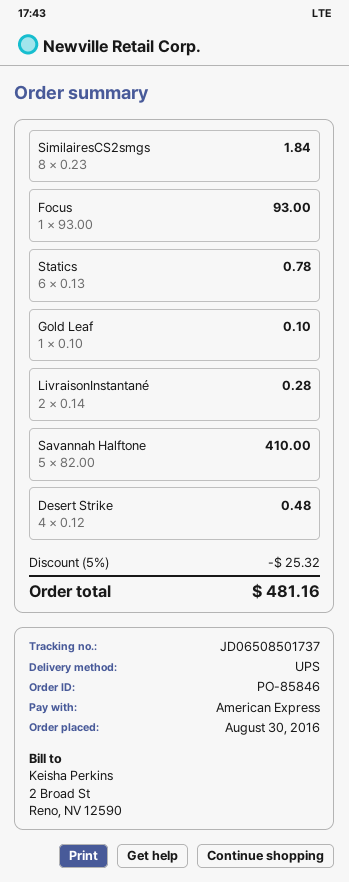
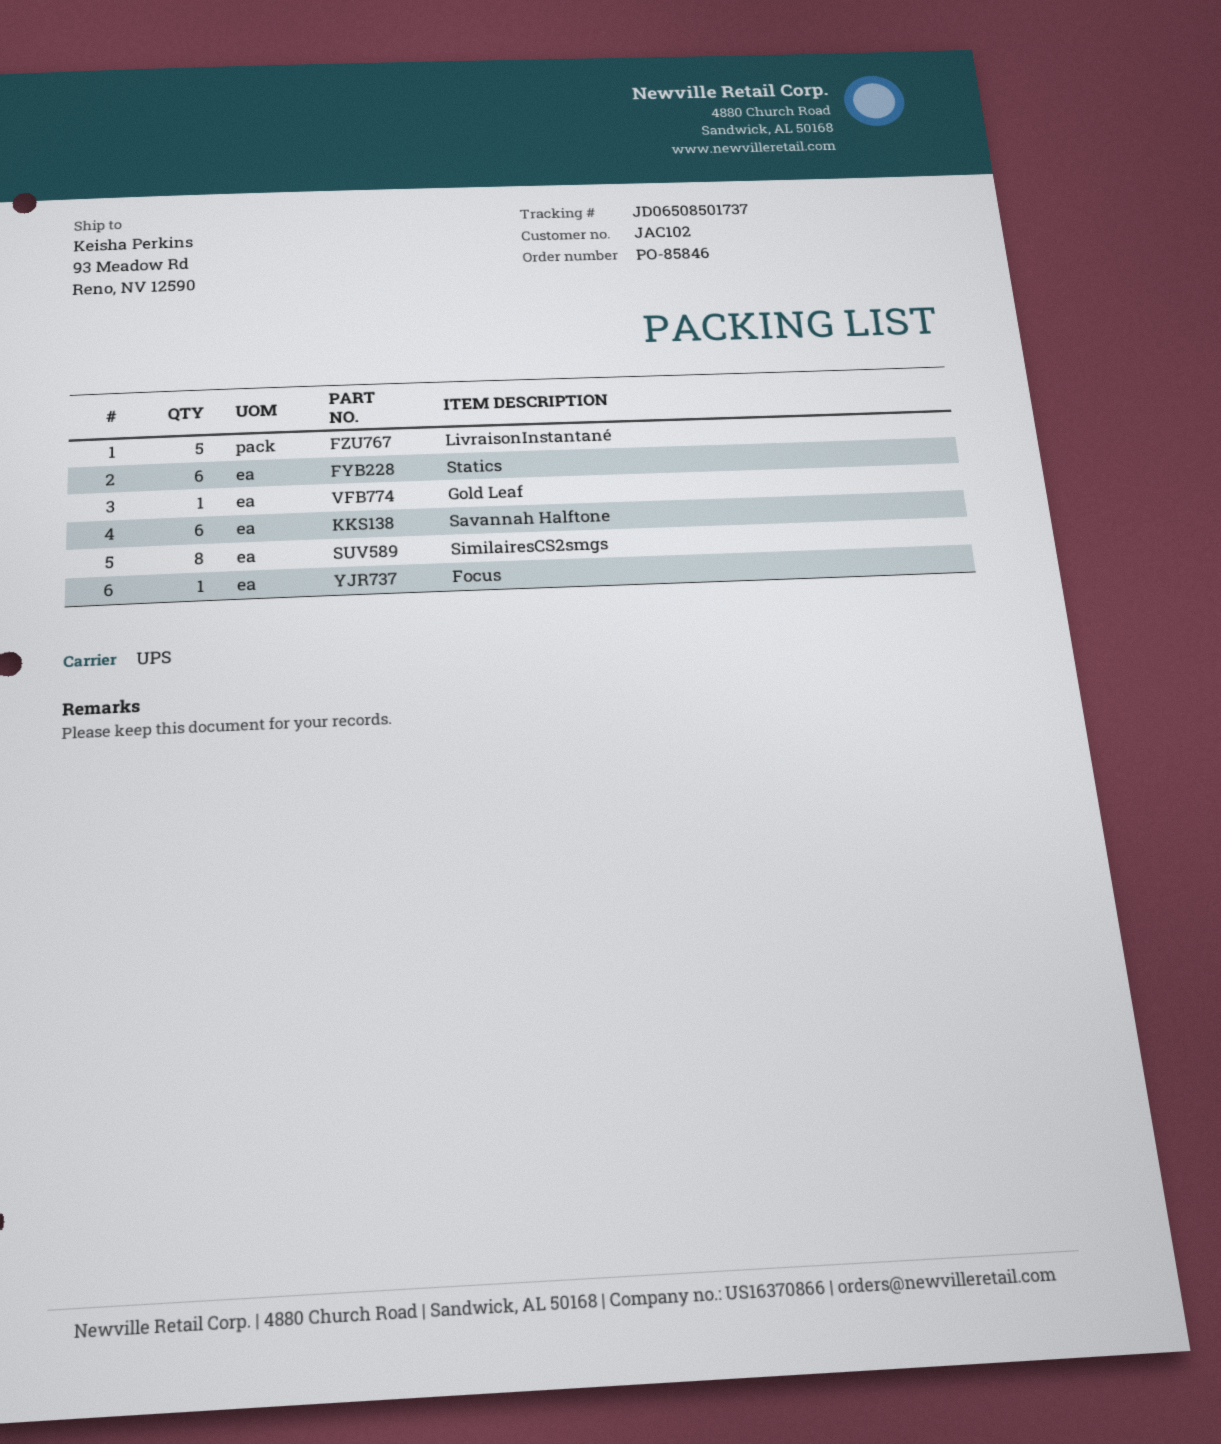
LivraisonInstantané: 2 -> 5
Savannah Halftone: 5 -> 6
Desert Strike: 4 -> none

